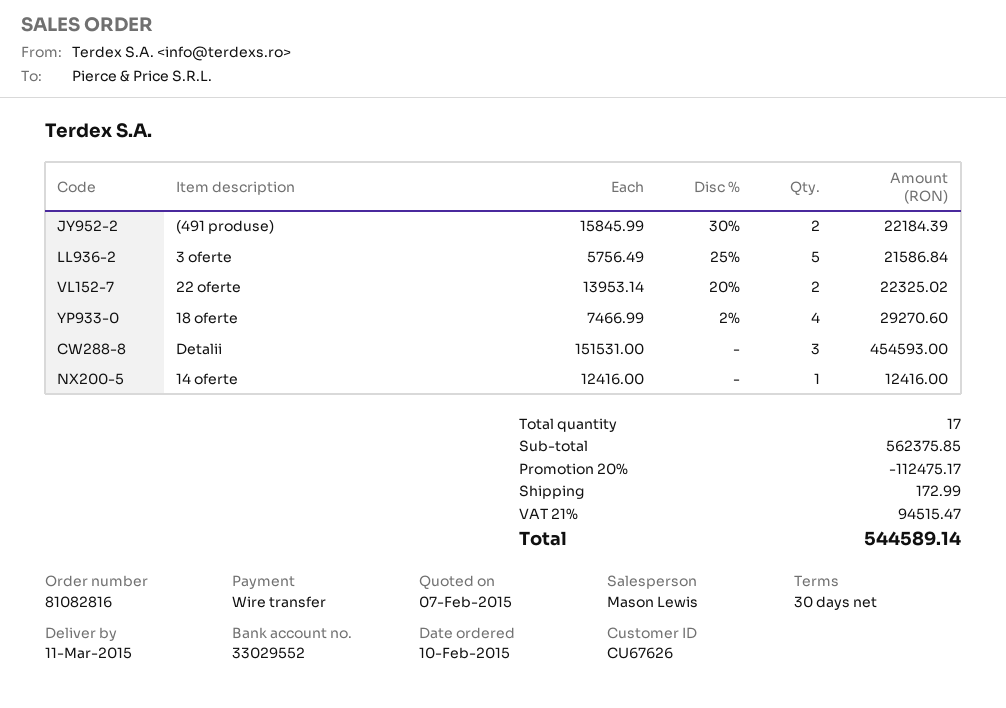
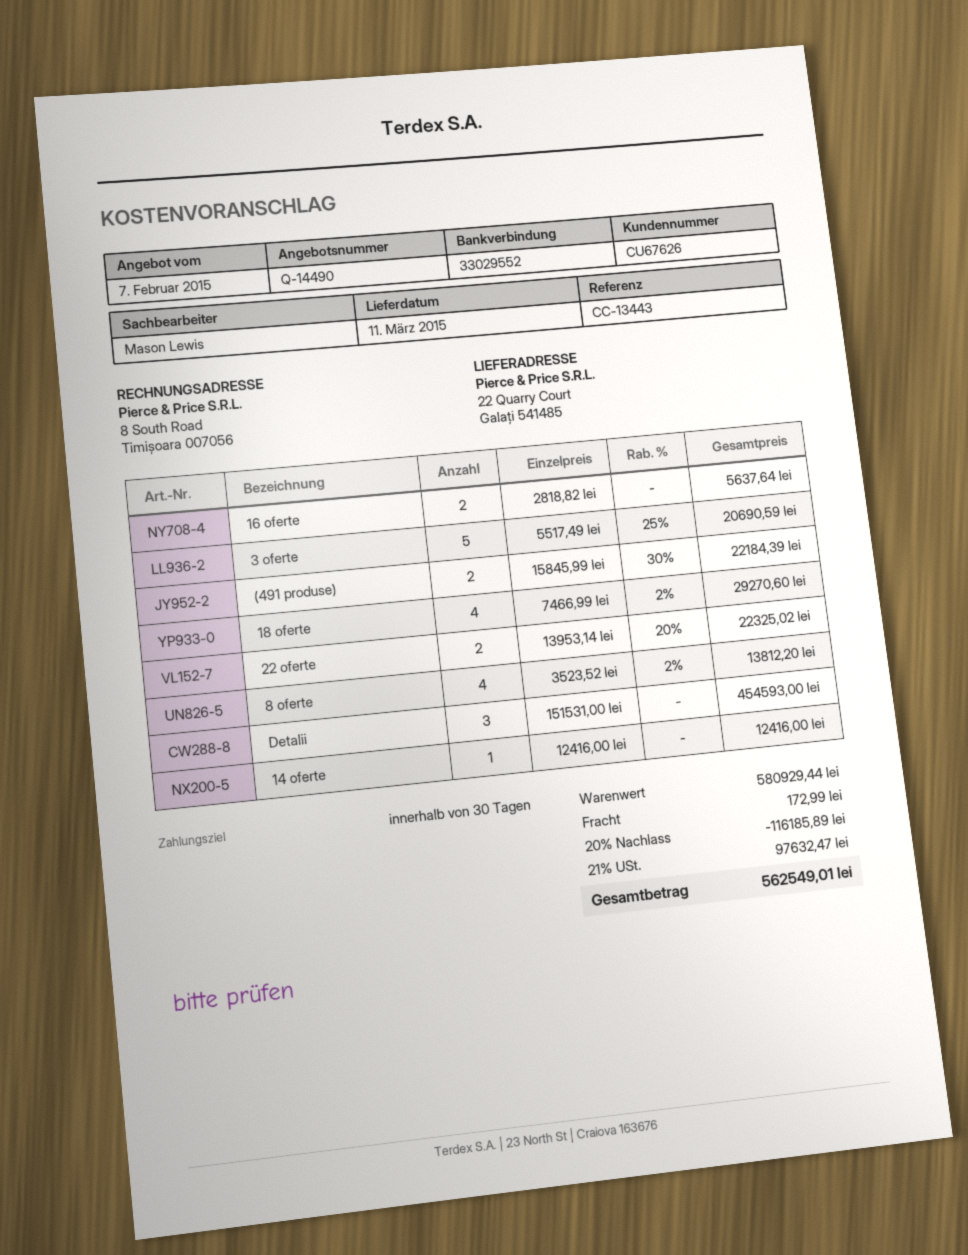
3 oferte: 5 x 5756.49 - 25% = 21586.84 -> 5 x 5517.49 - 25% = 20690.59
16 oferte: none -> 2 x 2818.82 = 5637.64
8 oferte: none -> 4 x 3523.52 - 2% = 13812.20
subtotal: 562375.85 -> 580929.44
discount: 20% = 112475.17 -> 20% = 116185.89
tax: 21% = 94515.47 -> 21% = 97632.47
total: 544589.14 -> 562549.01

